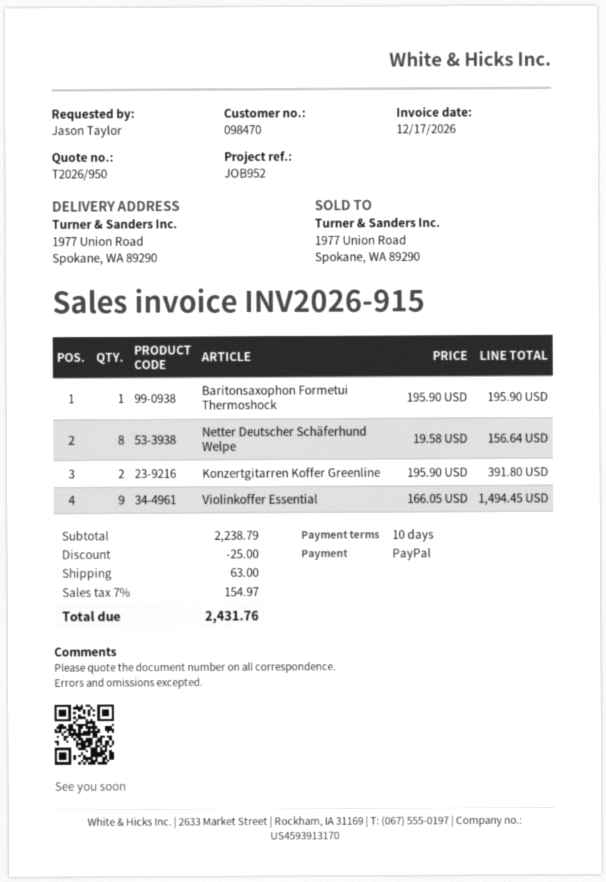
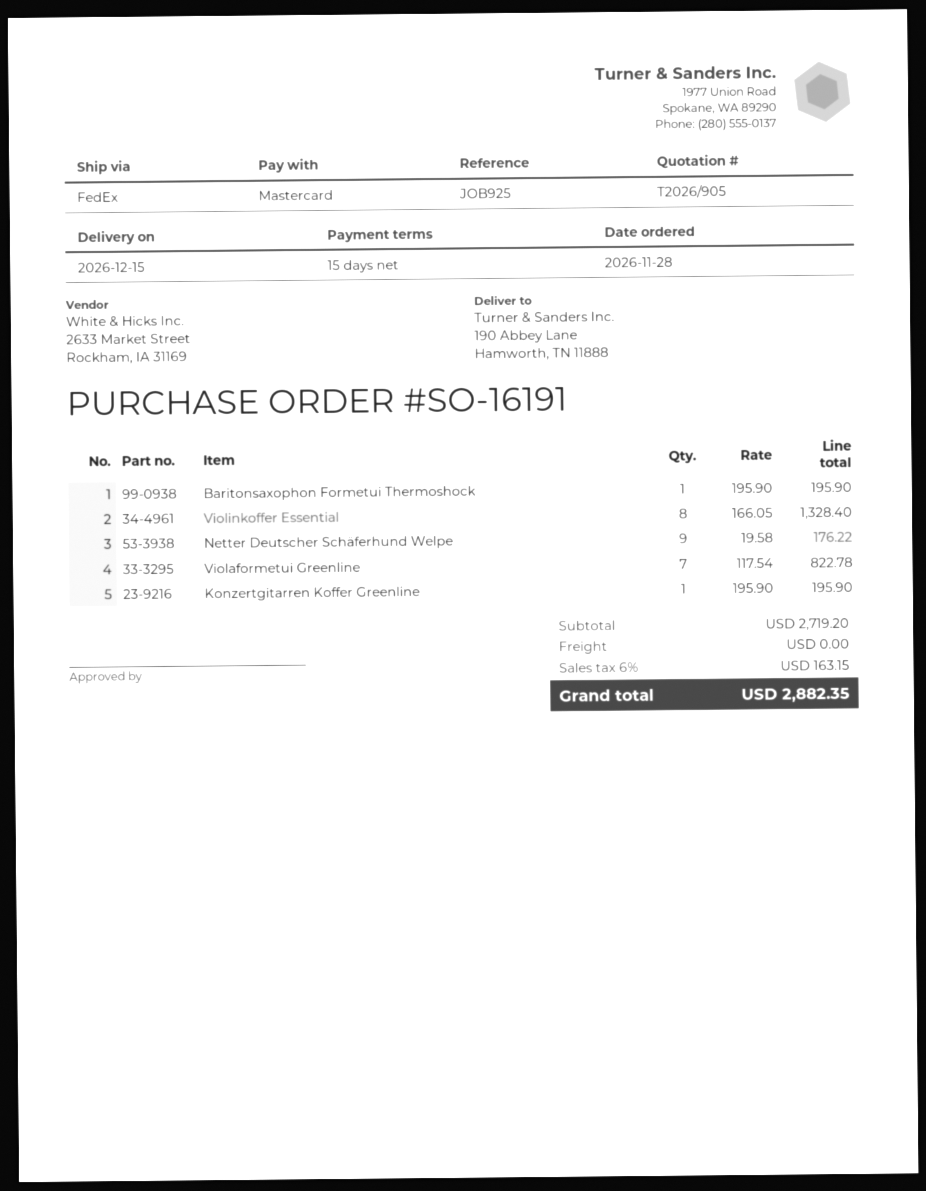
quote number: T2026/950 -> T2026/905
payment terms: 10 days -> 15 days
reference: JOB952 -> JOB925
payment method: PayPal -> Mastercard
ship to: 1977 Union Road, Spokane, WA 89290 -> 190 Abbey Lane, Hamworth, TN 11888
Netter Deutscher Schäferhund Welpe: 8 x 19.58 = 156.64 -> 9 x 19.58 = 176.22
Konzertgitarren Koffer Greenline: 2 x 195.90 = 391.80 -> 1 x 195.90 = 195.90
Violinkoffer Essential: 9 x 166.05 = 1494.45 -> 8 x 166.05 = 1328.40
Violaformetui Greenline: none -> 7 x 117.54 = 822.78
subtotal: 2238.79 -> 2719.20
discount: 25.00 -> none
shipping: 63.00 -> 0.00
tax: 7% = 154.97 -> 6% = 163.15
total: 2431.76 -> 2882.35

